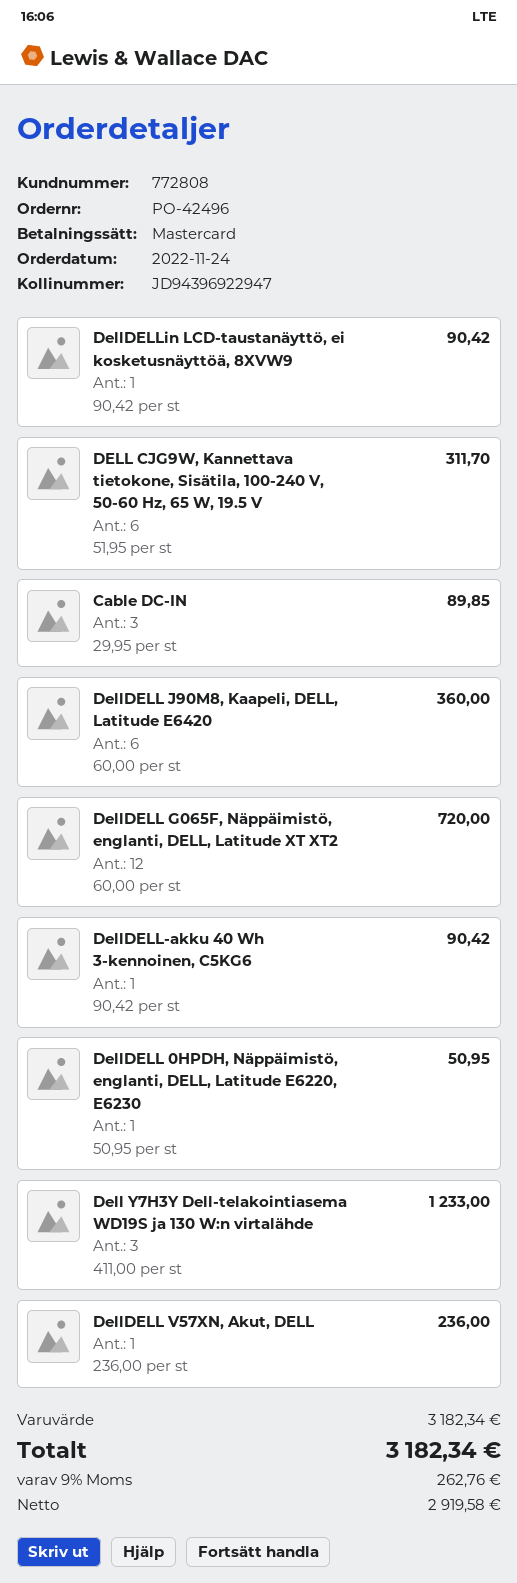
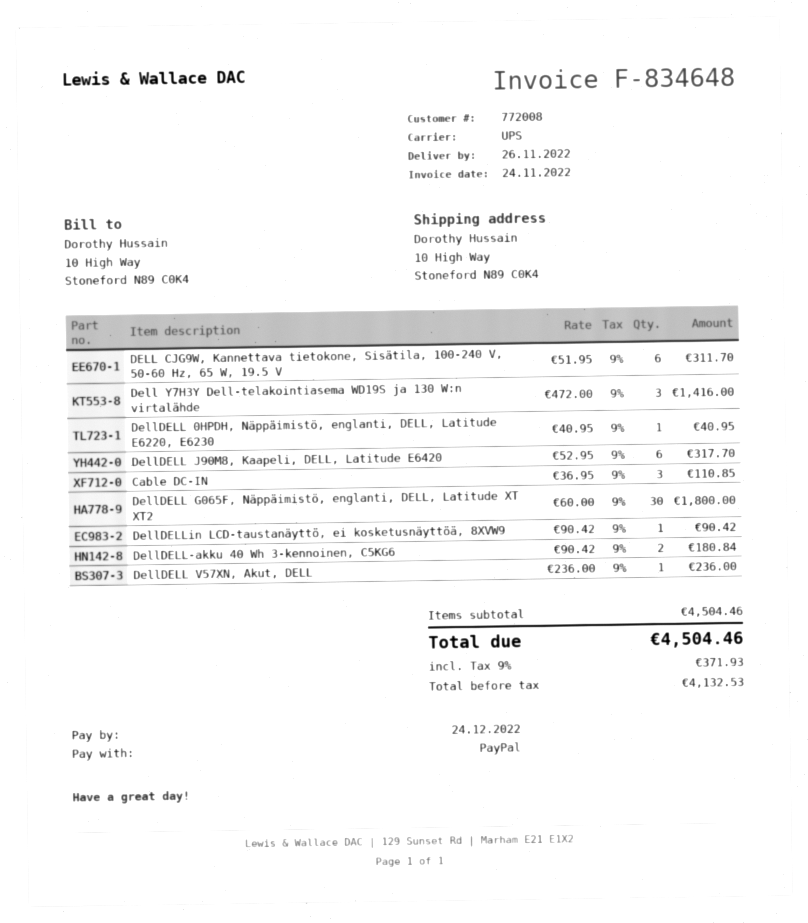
customer number: 772808 -> 772008
payment method: Mastercard -> PayPal
Cable DC-IN: 3 x 29.95 = 89.85 -> 3 x 36.95 = 110.85
DellDELL J90M8, Kaapeli, DELL, Latitude E6420: 6 x 60.00 = 360.00 -> 6 x 52.95 = 317.70
DellDELL G065F, Näppäimistö, englanti, DELL, Latitude XT XT2: 12 x 60.00 = 720.00 -> 30 x 60.00 = 1800.00
DellDELL-akku 40 Wh 3-kennoinen, C5KG6: 1 x 90.42 = 90.42 -> 2 x 90.42 = 180.84
DellDELL 0HPDH, Näppäimistö, englanti, DELL, Latitude E6220, E6230: 1 x 50.95 = 50.95 -> 1 x 40.95 = 40.95
Dell Y7H3Y Dell-telakointiasema WD19S ja 130 W:n virtalähde: 3 x 411.00 = 1233.00 -> 3 x 472.00 = 1416.00
subtotal: 3182.34 -> 4504.46
net: 2919.58 -> 4132.53
tax: 9% = 262.76 -> 9% = 371.93
total: 3182.34 -> 4504.46

